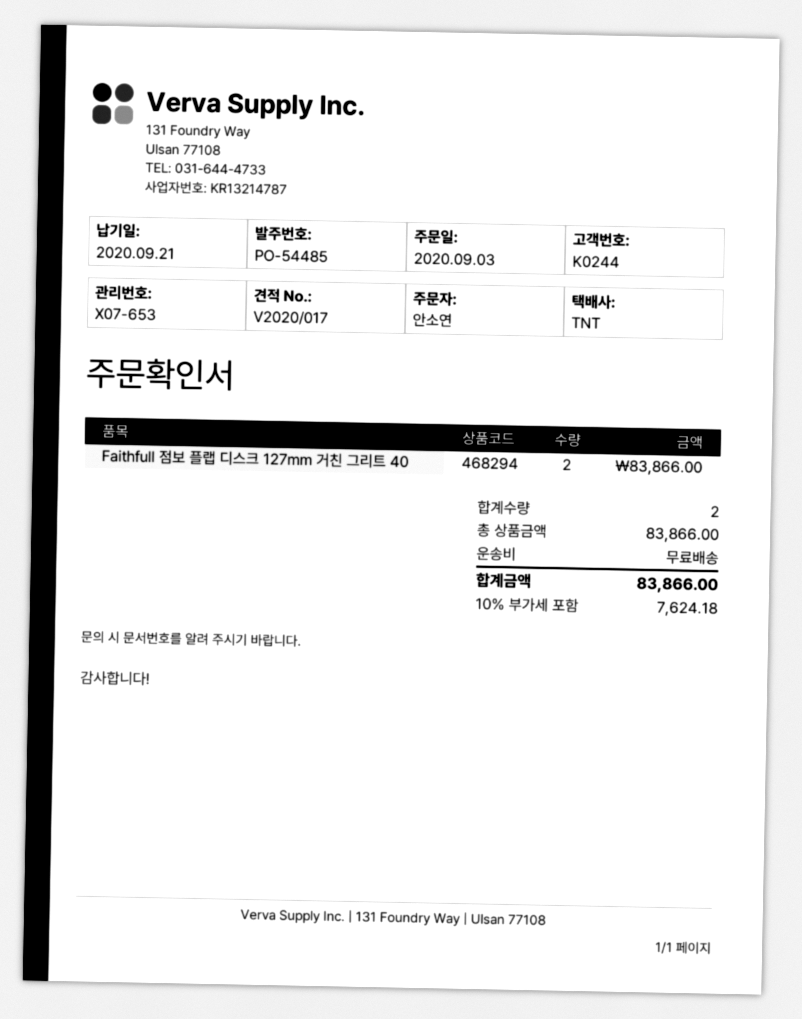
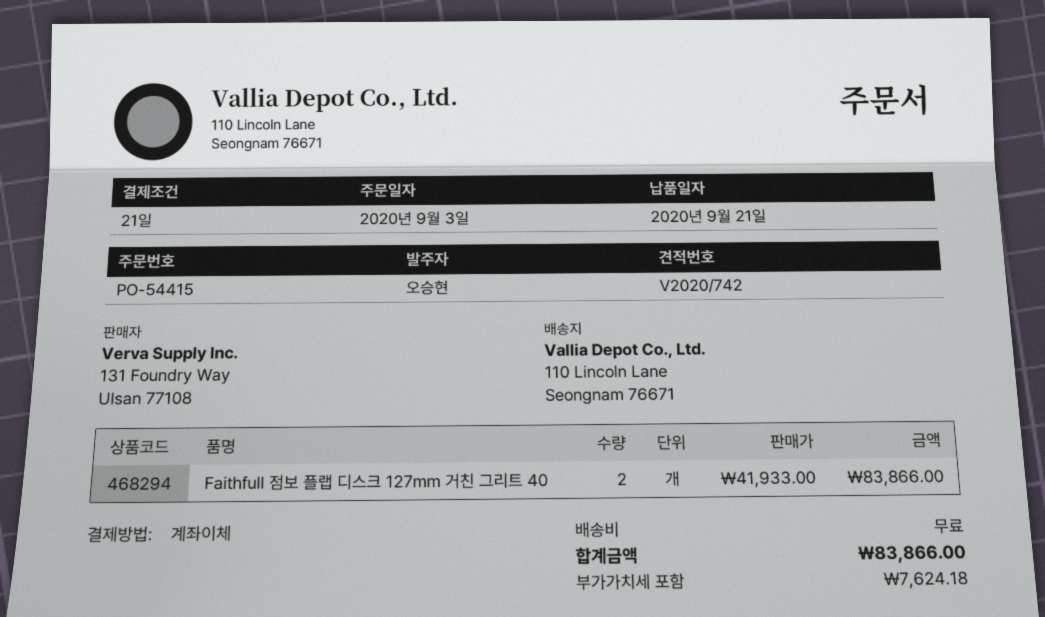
quote number: V2020/017 -> V2020/742
order number: PO-54485 -> PO-54415
ordered by: 안소연 -> 오승현

